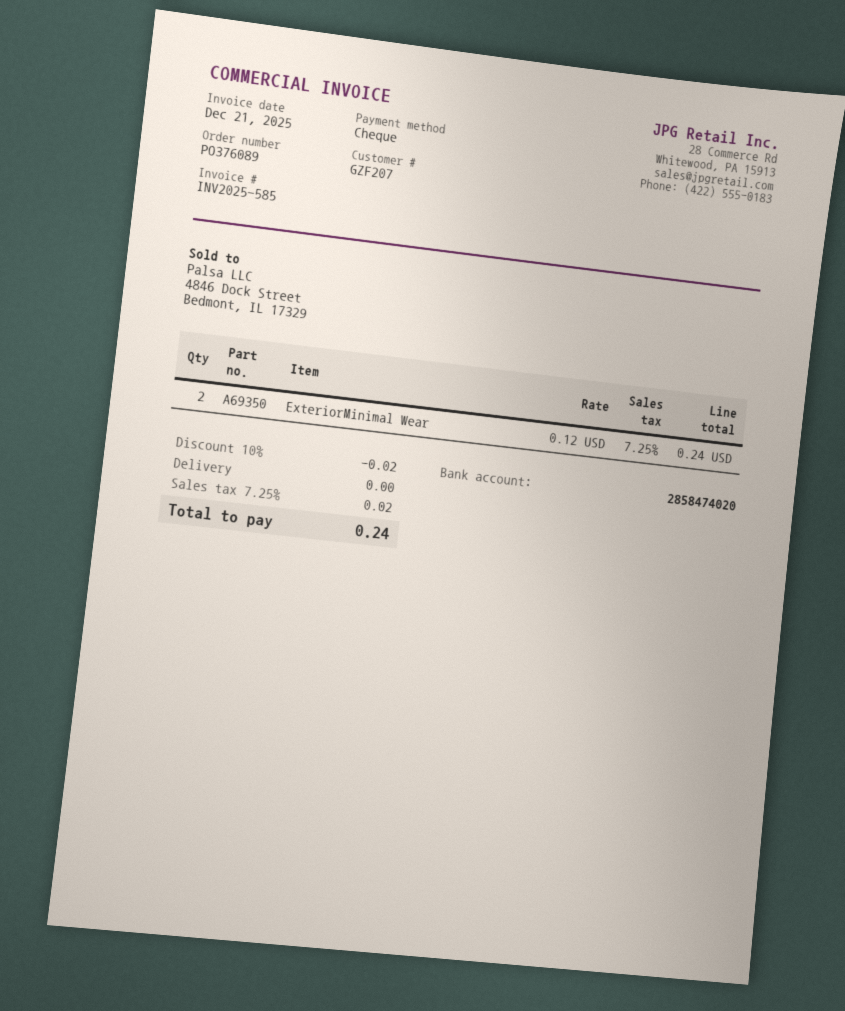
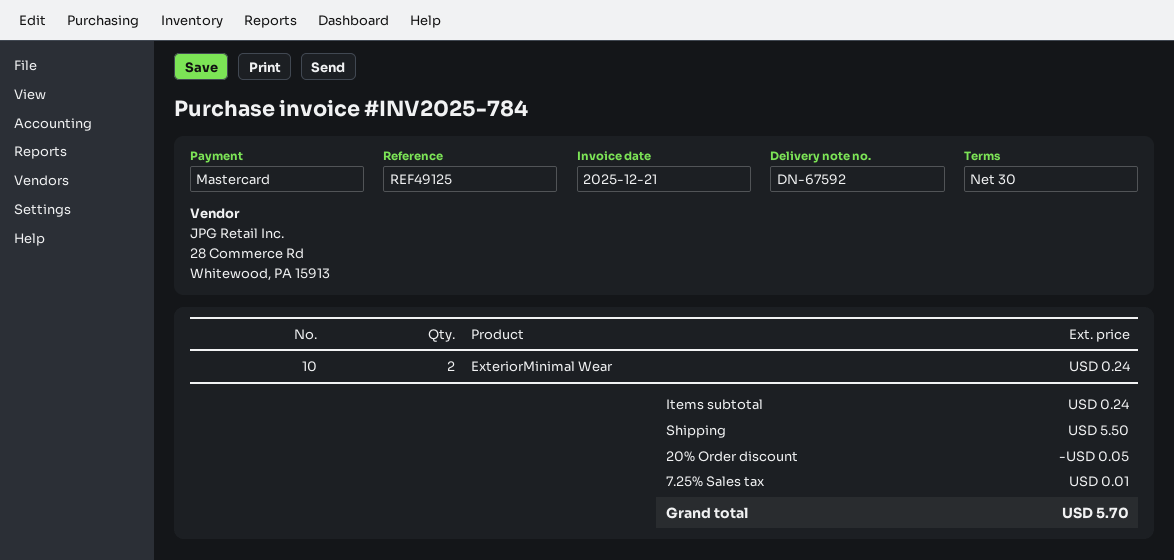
invoice number: INV2025-585 -> INV2025-784
payment method: cheque -> Mastercard
discount: 10% = 0.02 -> 20% = 0.05
shipping: 0.00 -> 5.50
tax: 7.25% = 0.02 -> 7.25% = 0.01
total: 0.24 -> 5.70

